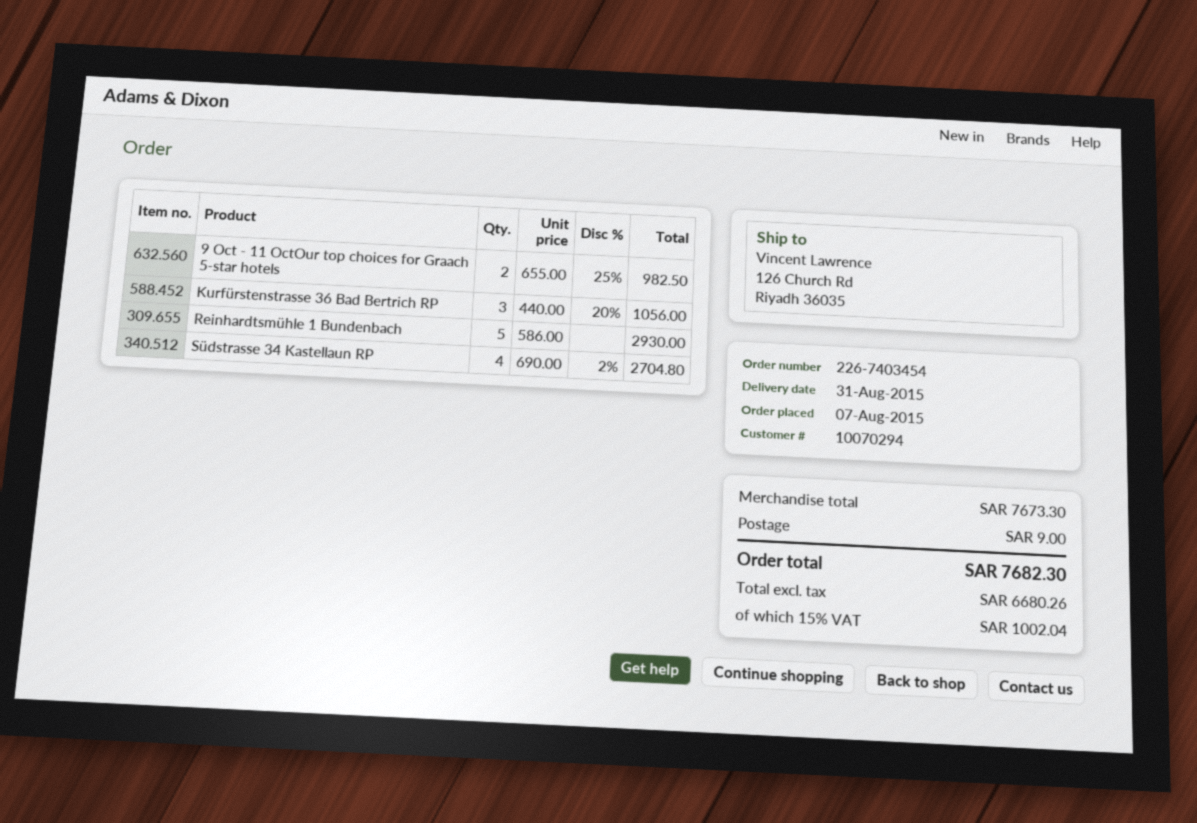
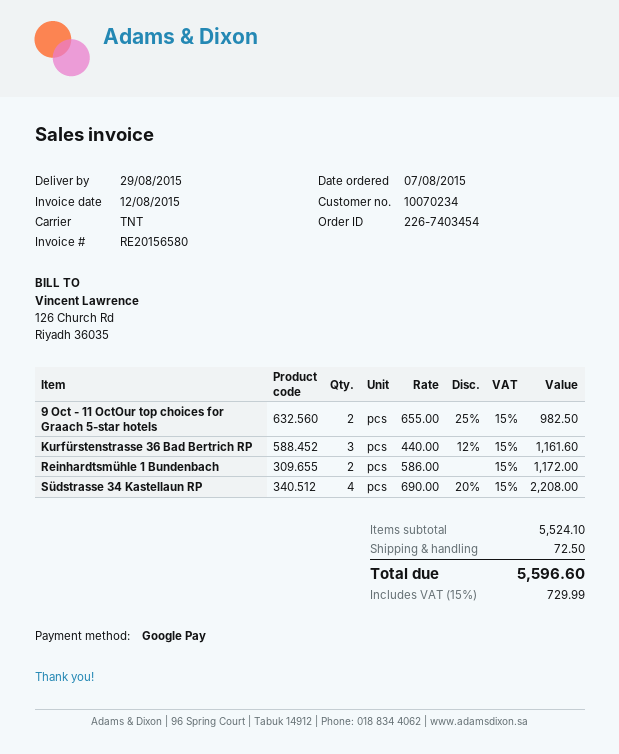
delivery date: 2015-08-31 -> 2015-08-29
customer number: 10070294 -> 10070234
Kurfürstenstrasse 36 Bad Bertrich RP: 3 x 440.00 - 20% = 1056.00 -> 3 x 440.00 - 12% = 1161.60
Reinhardtsmühle 1 Bundenbach: 5 x 586.00 = 2930.00 -> 2 x 586.00 = 1172.00
Südstrasse 34 Kastellaun RP: 4 x 690.00 - 2% = 2704.80 -> 4 x 690.00 - 20% = 2208.00
subtotal: 7673.30 -> 5524.10
shipping: 9.00 -> 72.50
tax: 15% = 1002.04 -> 15% = 729.99
total: 7682.30 -> 5596.60

